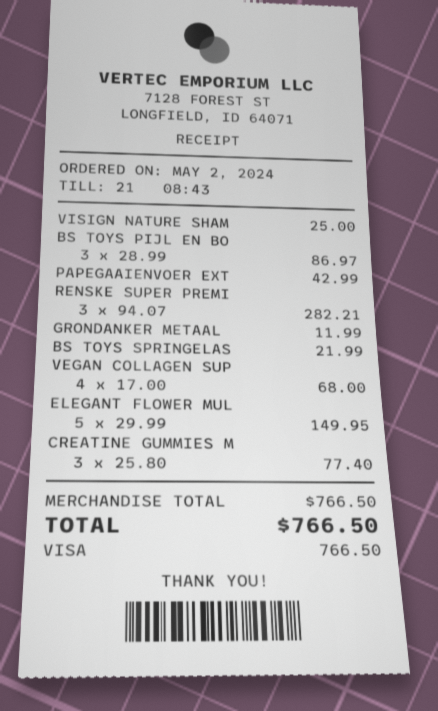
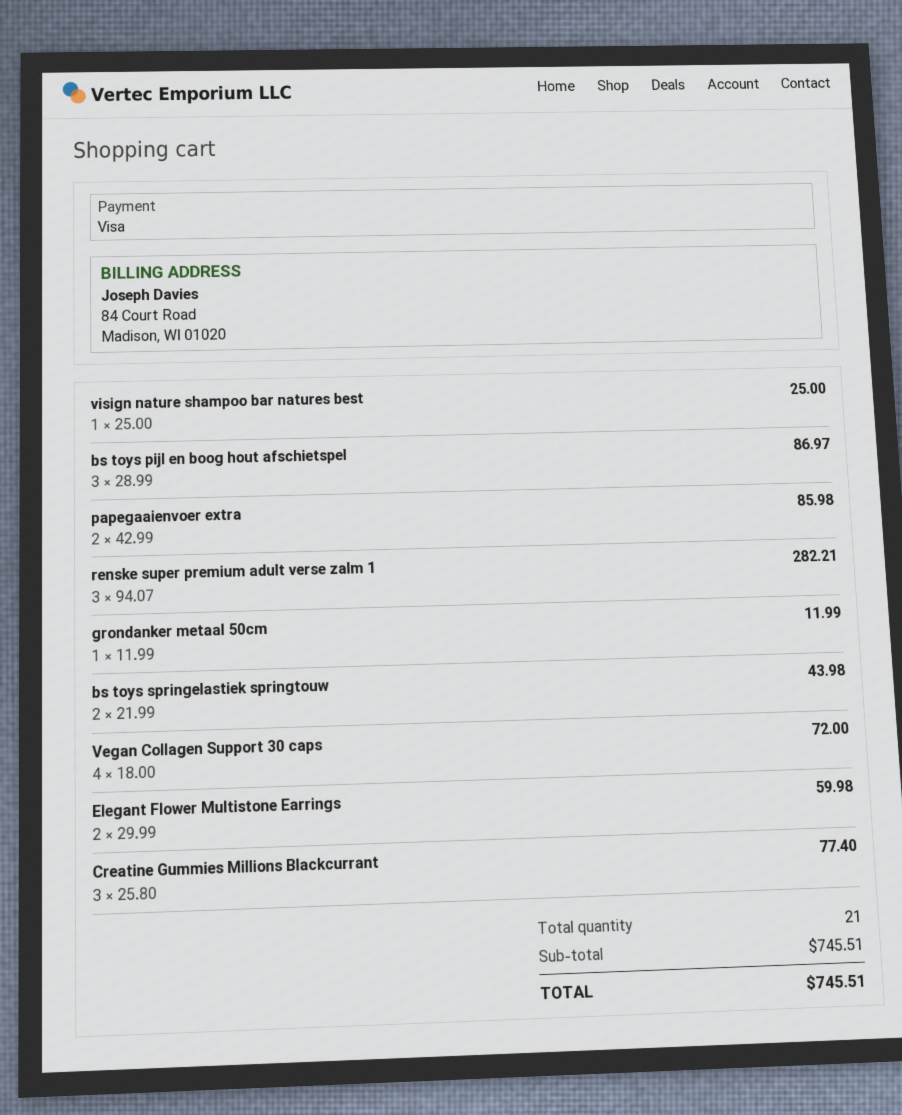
PAPEGAAIENVOER EXT: 1 x 42.99 = 42.99 -> 2 x 42.99 = 85.98
BS TOYS SPRINGELAS: 1 x 21.99 = 21.99 -> 2 x 21.99 = 43.98
VEGAN COLLAGEN SUP: 4 x 17.00 = 68.00 -> 4 x 18.00 = 72.00
ELEGANT FLOWER MUL: 5 x 29.99 = 149.95 -> 2 x 29.99 = 59.98
subtotal: 766.50 -> 745.51
total: 766.50 -> 745.51

